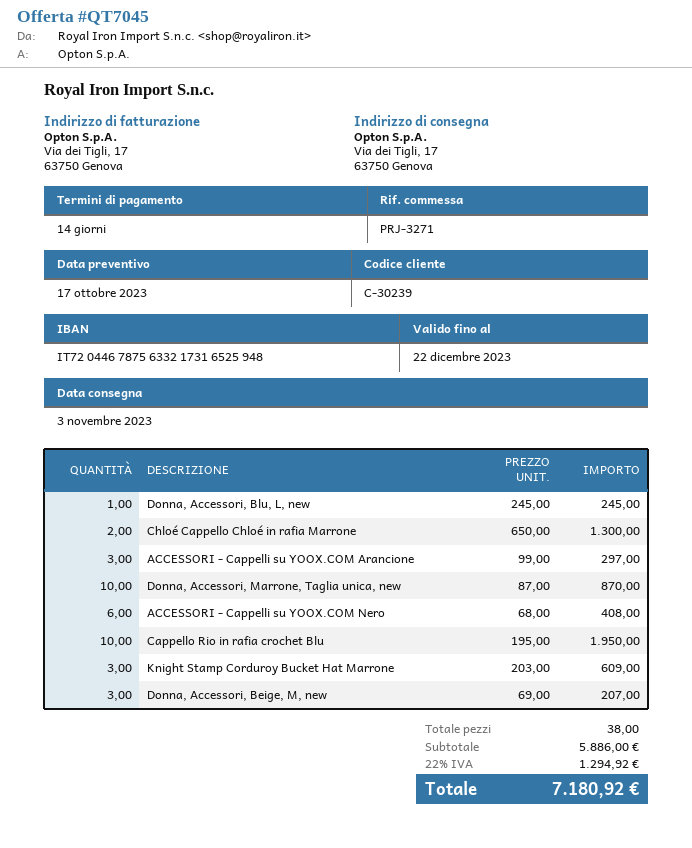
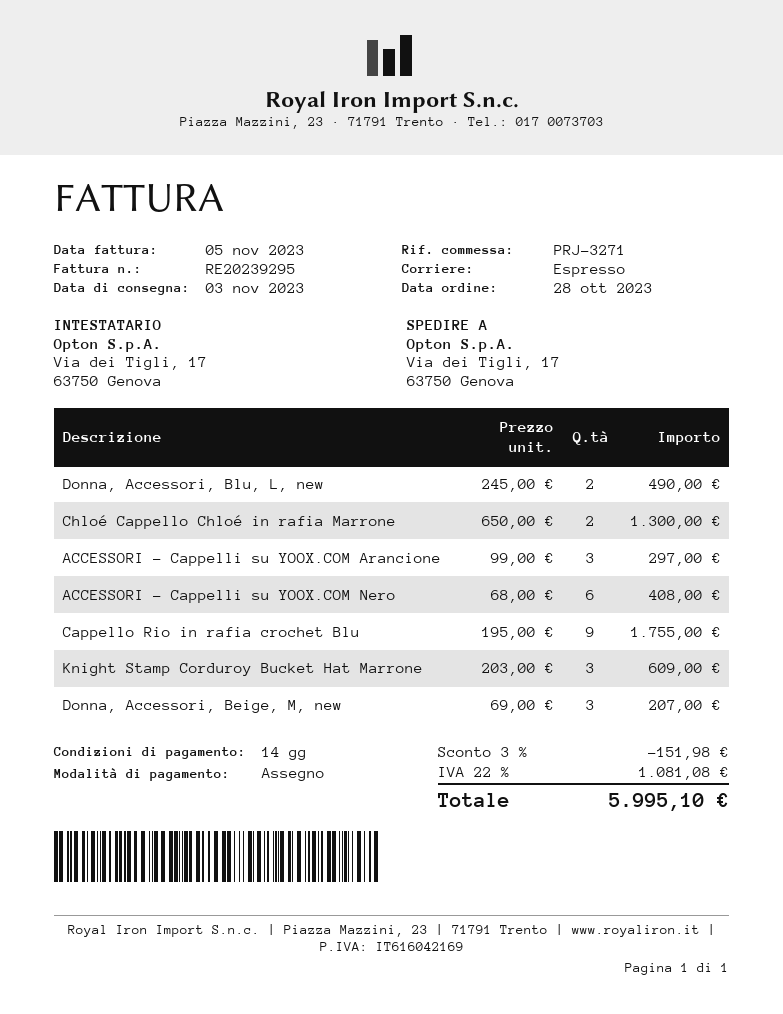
Donna, Accessori, Blu, L, new: 1 x 245.00 = 245.00 -> 2 x 245.00 = 490.00
Donna, Accessori, Marrone, Taglia unica, new: 10 x 87.00 = 870.00 -> none
Cappello Rio in rafia crochet Blu: 10 x 195.00 = 1950.00 -> 9 x 195.00 = 1755.00
discount: none -> 3% = 151.98
tax: 22% = 1294.92 -> 22% = 1081.08
total: 7180.92 -> 5995.10

